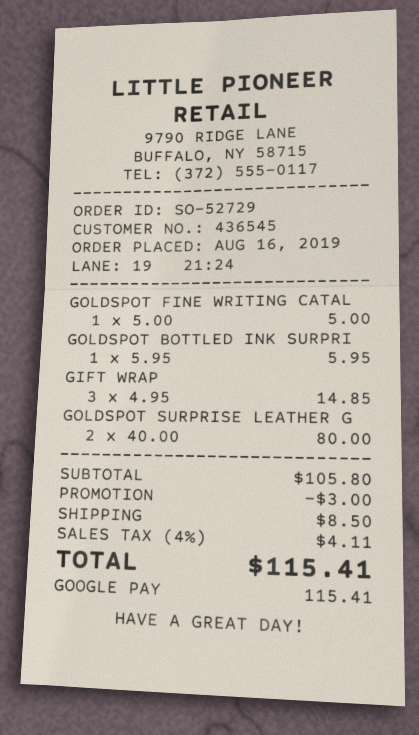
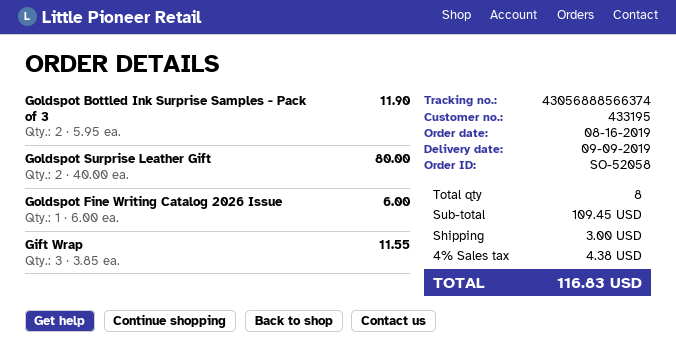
order number: SO-52729 -> SO-52058
customer number: 436545 -> 433195
GOLDSPOT FINE WRITING CATAL: 1 x 5.00 = 5.00 -> 1 x 6.00 = 6.00
GOLDSPOT BOTTLED INK SURPRI: 1 x 5.95 = 5.95 -> 2 x 5.95 = 11.90
GIFT WRAP: 3 x 4.95 = 14.85 -> 3 x 3.85 = 11.55
subtotal: 105.80 -> 109.45
discount: 3.00 -> none
shipping: 8.50 -> 3.00
tax: 4% = 4.11 -> 4% = 4.38
total: 115.41 -> 116.83

